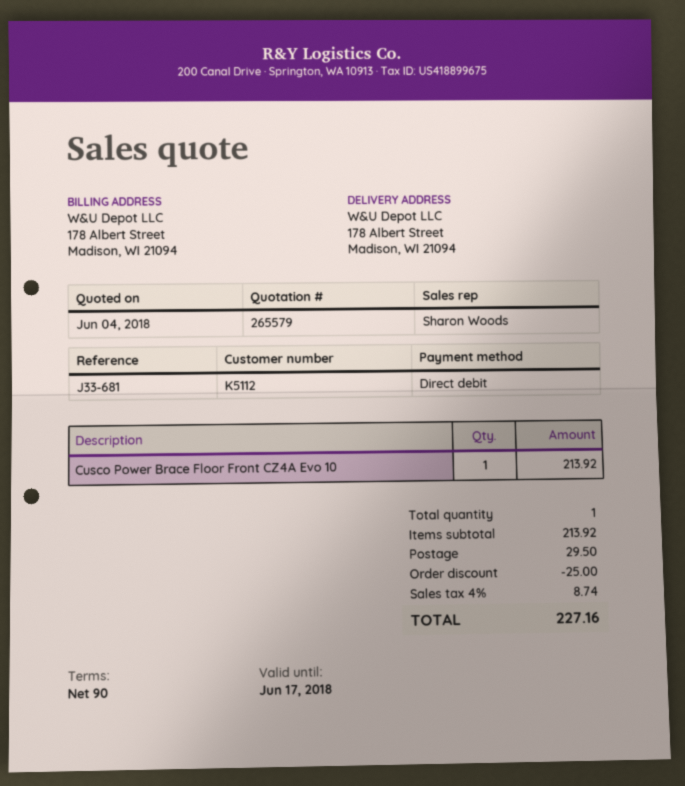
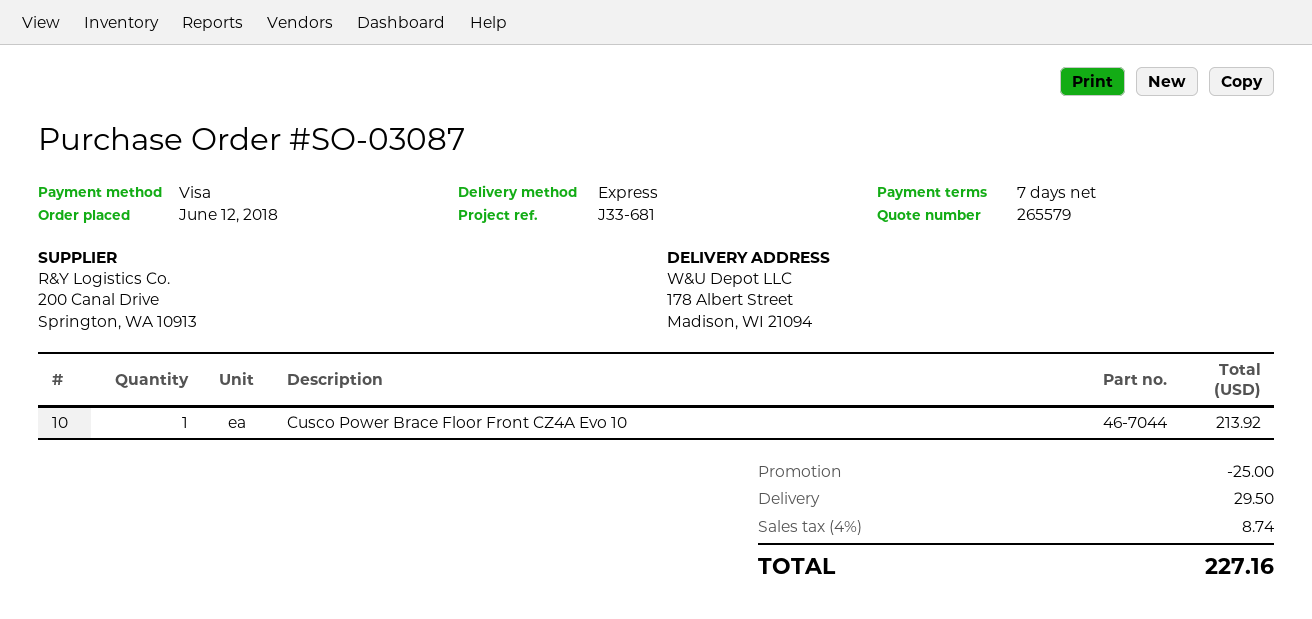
payment terms: 90 days -> 7 days
payment method: direct debit -> Visa

